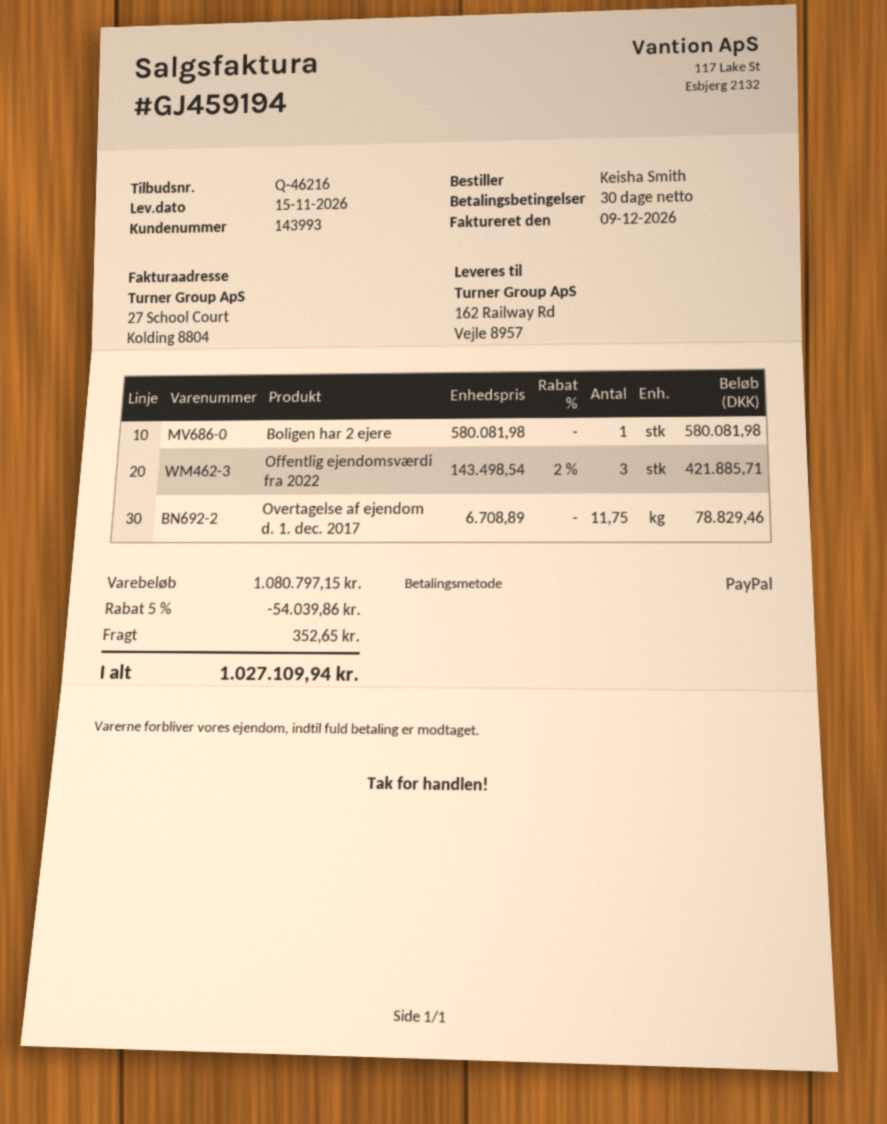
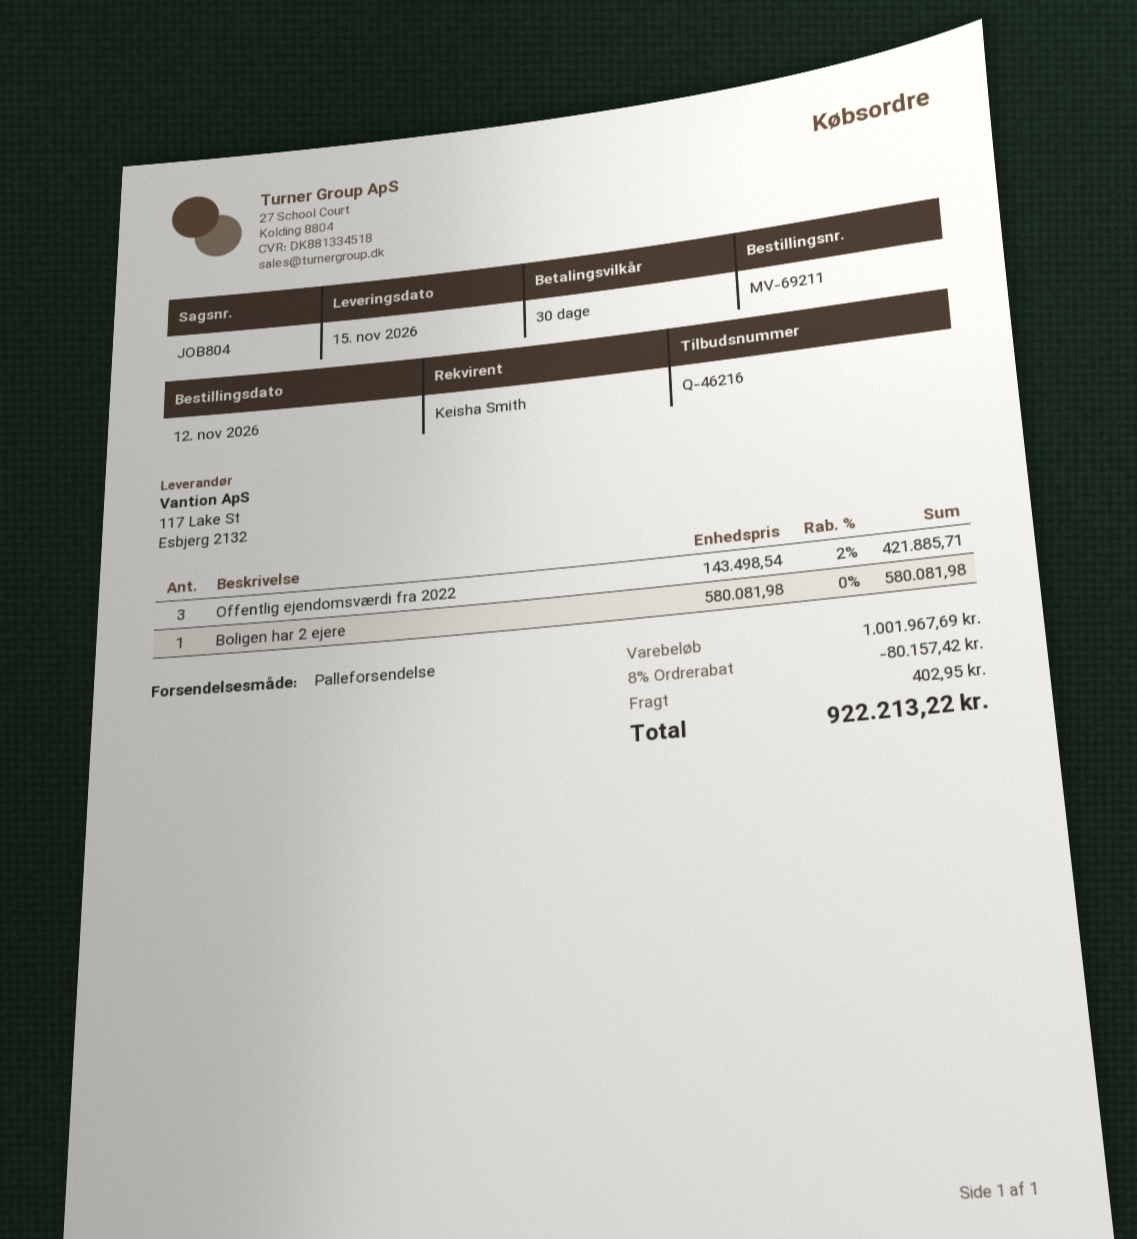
Overtagelse af ejendom d. 1. dec. 2017: 11.75 x 6708.89 = 78829.46 -> none
subtotal: 1080797.15 -> 1001967.69
discount: 5% = 54039.86 -> 8% = 80157.42
shipping: 352.65 -> 402.95
total: 1027109.94 -> 922213.22

